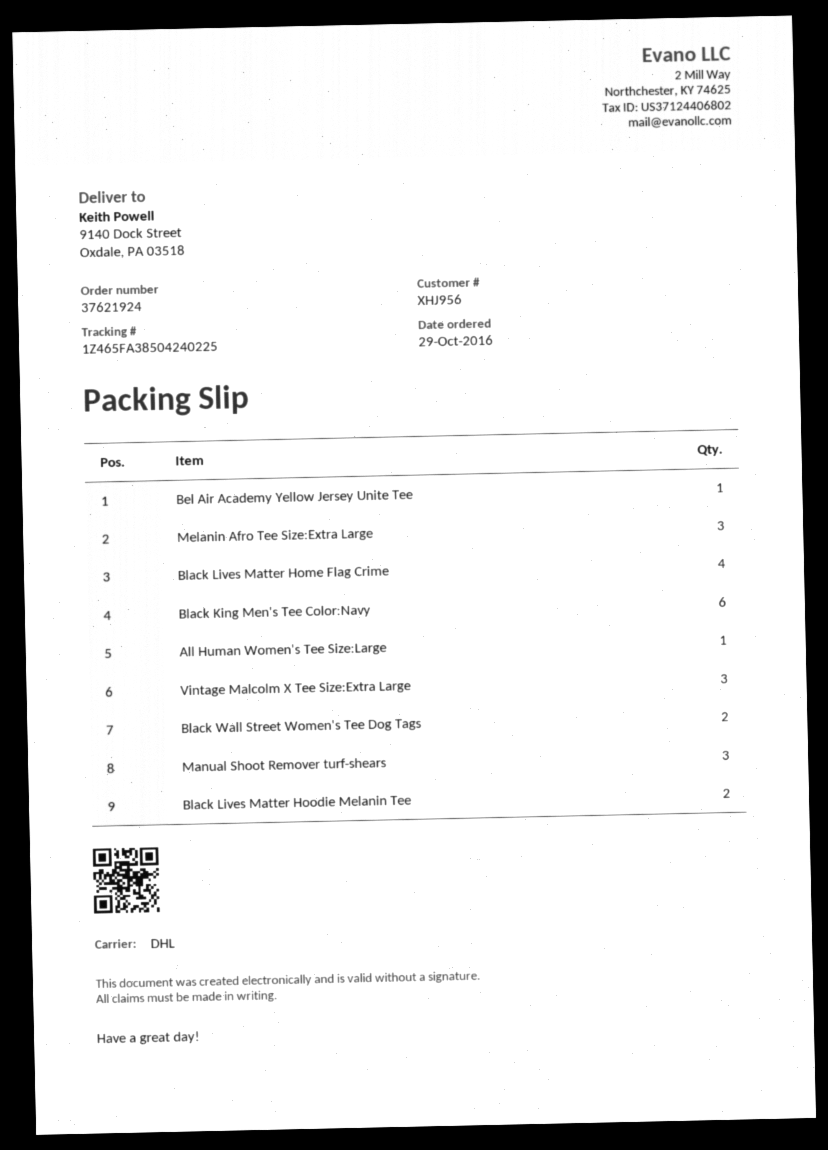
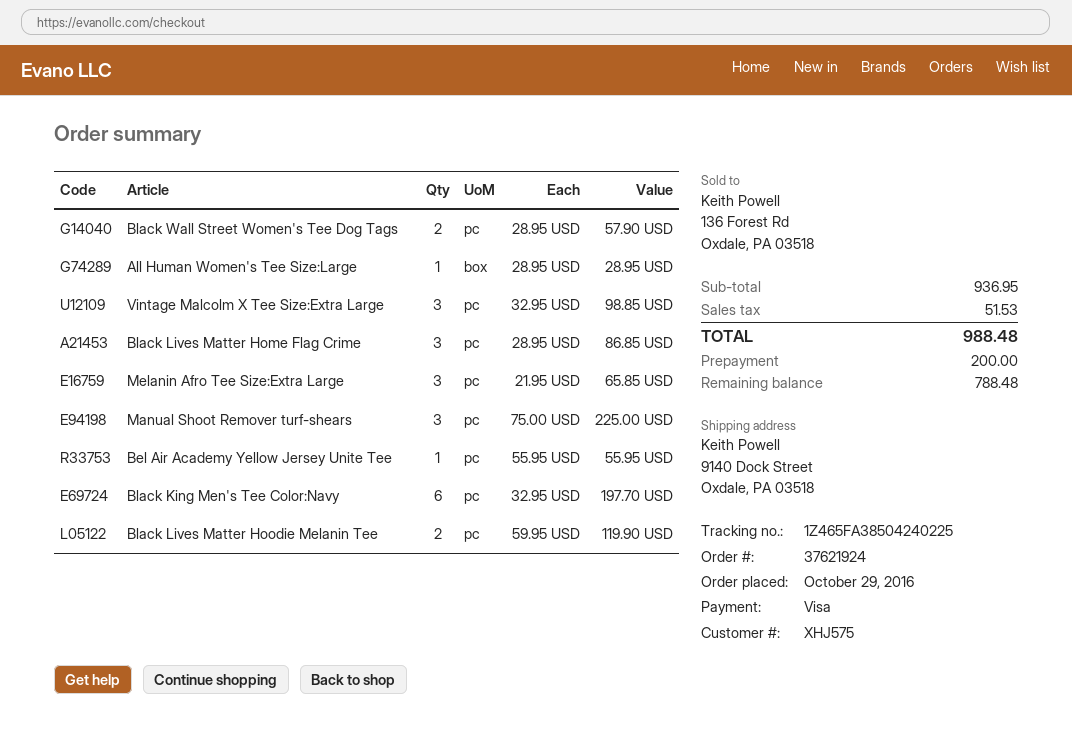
customer number: XHJ956 -> XHJ575
Black Lives Matter Home Flag Crime: 4 -> 3

